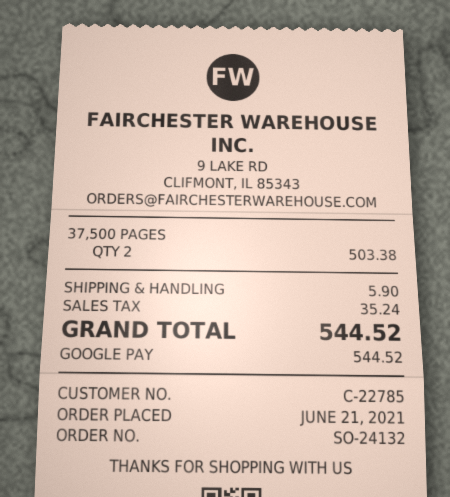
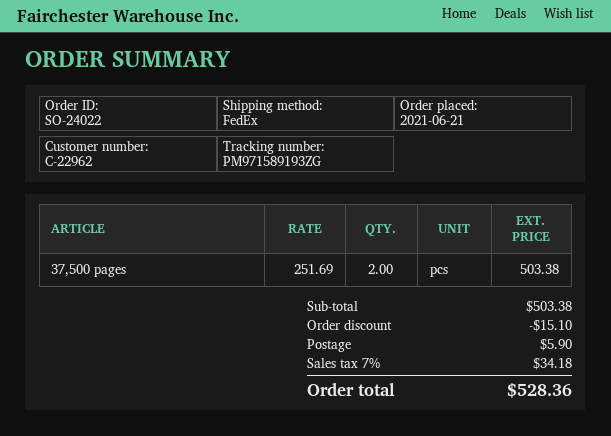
order number: SO-24132 -> SO-24022
customer number: C-22785 -> C-22962
discount: none -> 15.10
tax: 35.24 -> 34.18
total: 544.52 -> 528.36

